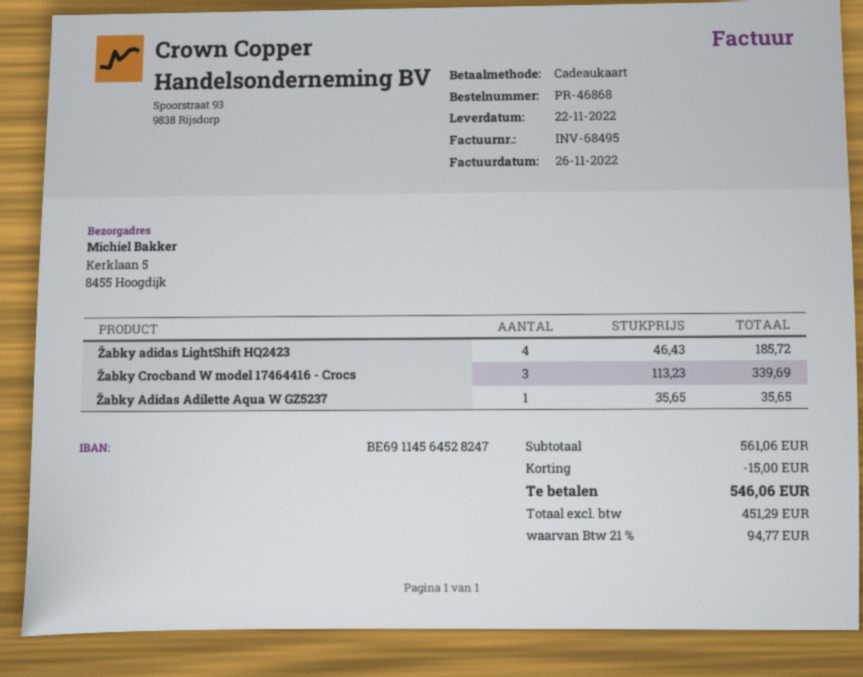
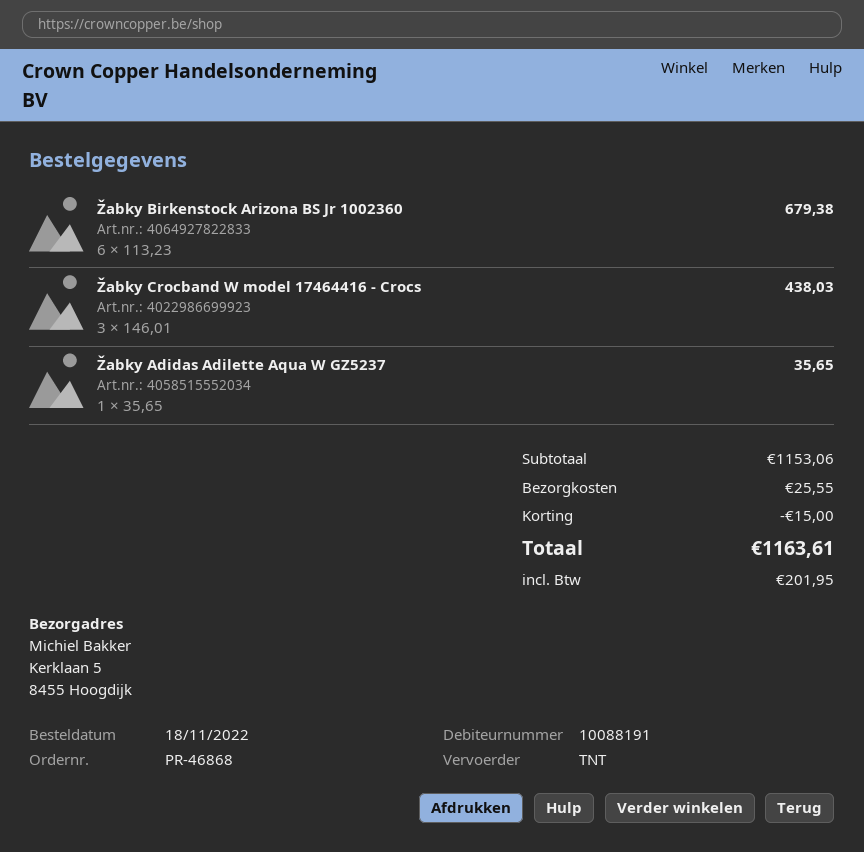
Žabky adidas LightShift HQ2423: 4 x 46.43 = 185.72 -> none
Žabky Crocband W model 17464416 - Crocs: 3 x 113.23 = 339.69 -> 3 x 146.01 = 438.03
Žabky Birkenstock Arizona BS Jr 1002360: none -> 6 x 113.23 = 679.38
subtotal: 561.06 -> 1153.06
shipping: none -> 25.55
tax: 94.77 -> 201.95
total: 546.06 -> 1163.61

